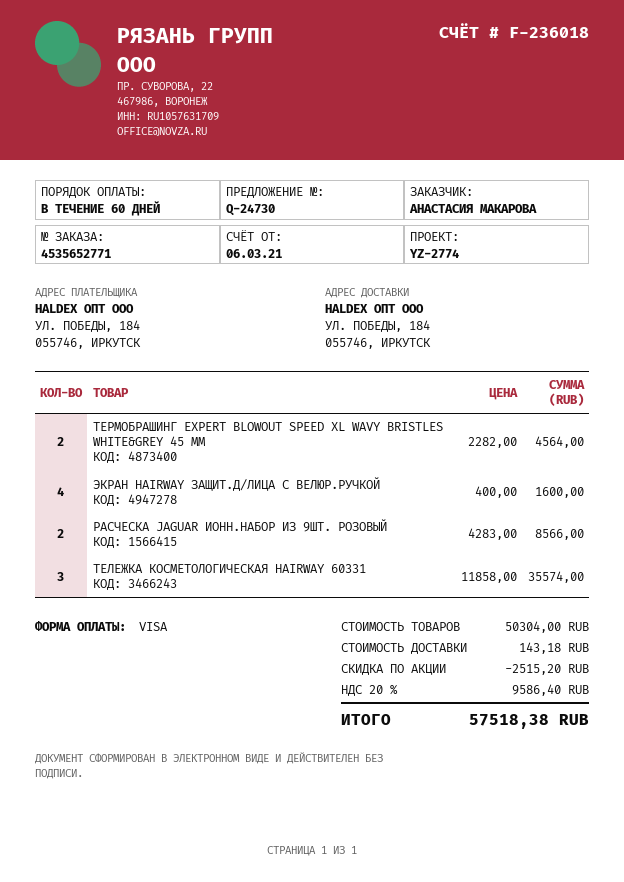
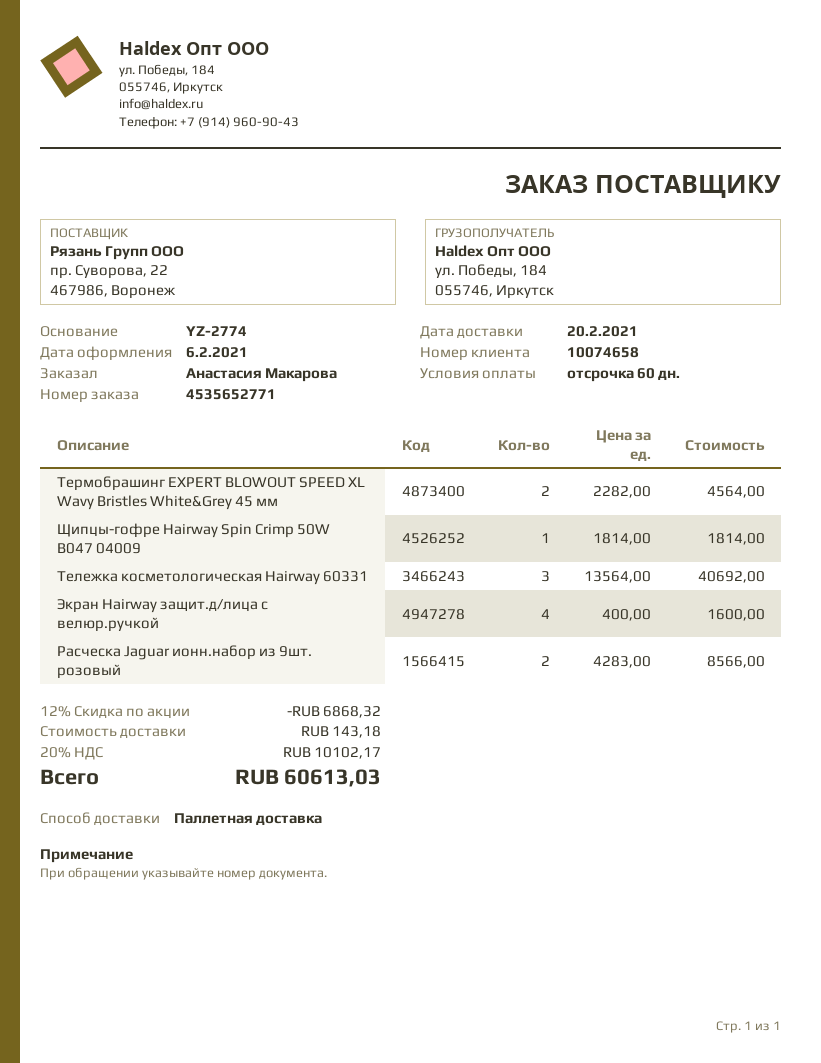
ТЕЛЕЖКА КОСМЕТОЛОГИЧЕСКАЯ HAIRWAY 60331: 3 x 11858.00 = 35574.00 -> 3 x 13564.00 = 40692.00
Щипцы-гофре Hairway Spin Crimp 50W B047 04009: none -> 1 x 1814.00 = 1814.00
discount: 2515.20 -> 6868.32
tax: 20% = 9586.40 -> 20% = 10102.17
total: 57518.38 -> 60613.03

